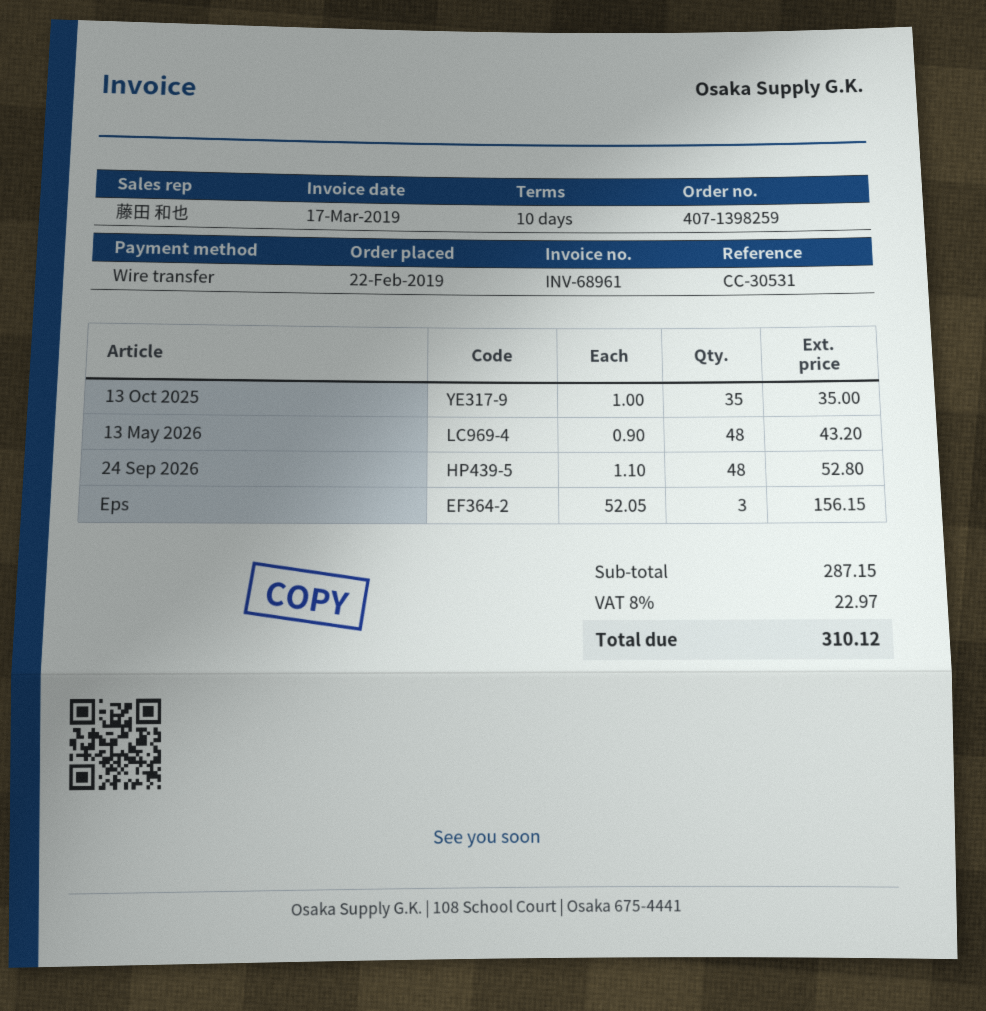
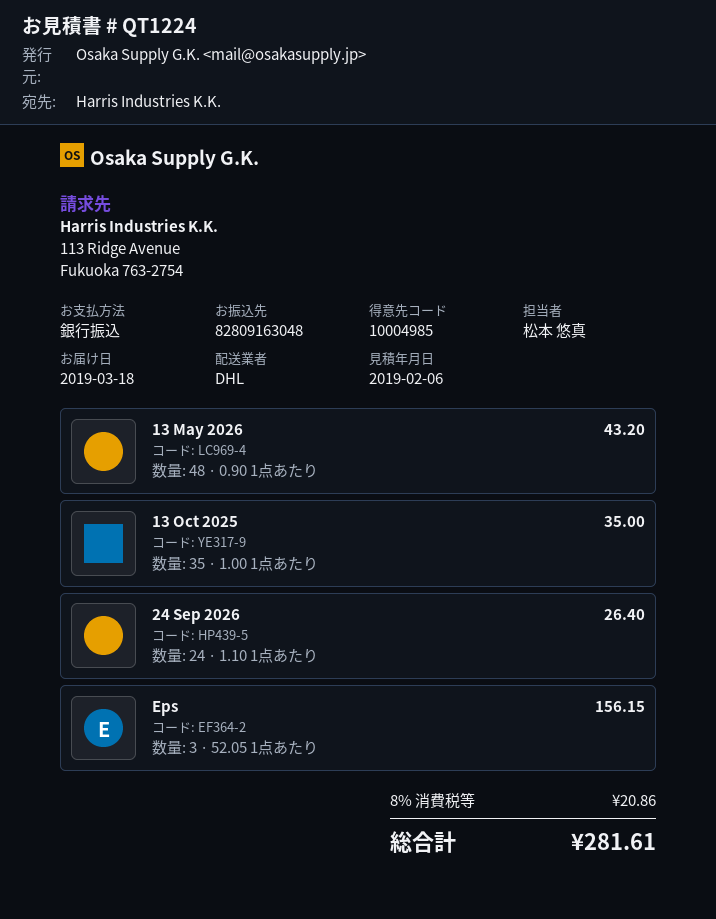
sales rep: 藤田 和也 -> 松本 悠真
24 Sep 2026: 48 x 1.10 = 52.80 -> 24 x 1.10 = 26.40
tax: 8% = 22.97 -> 8% = 20.86
total: 310.12 -> 281.61

